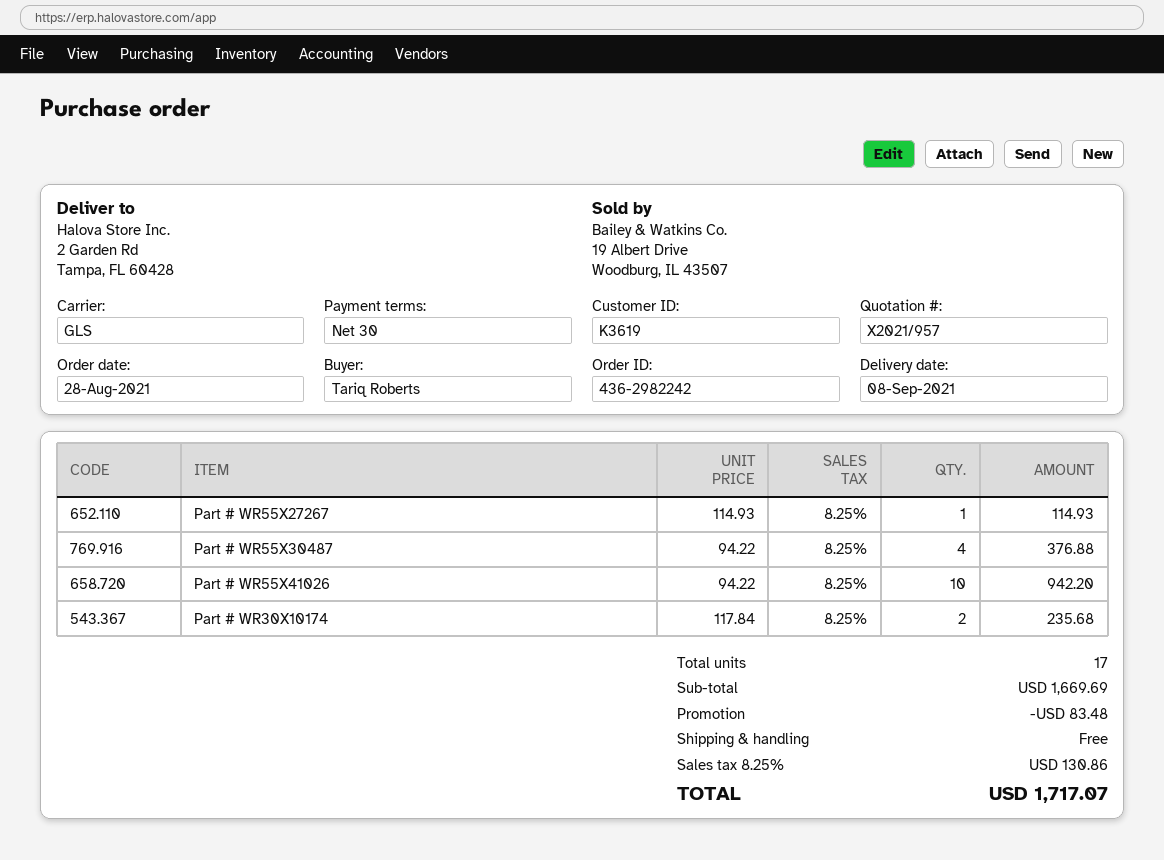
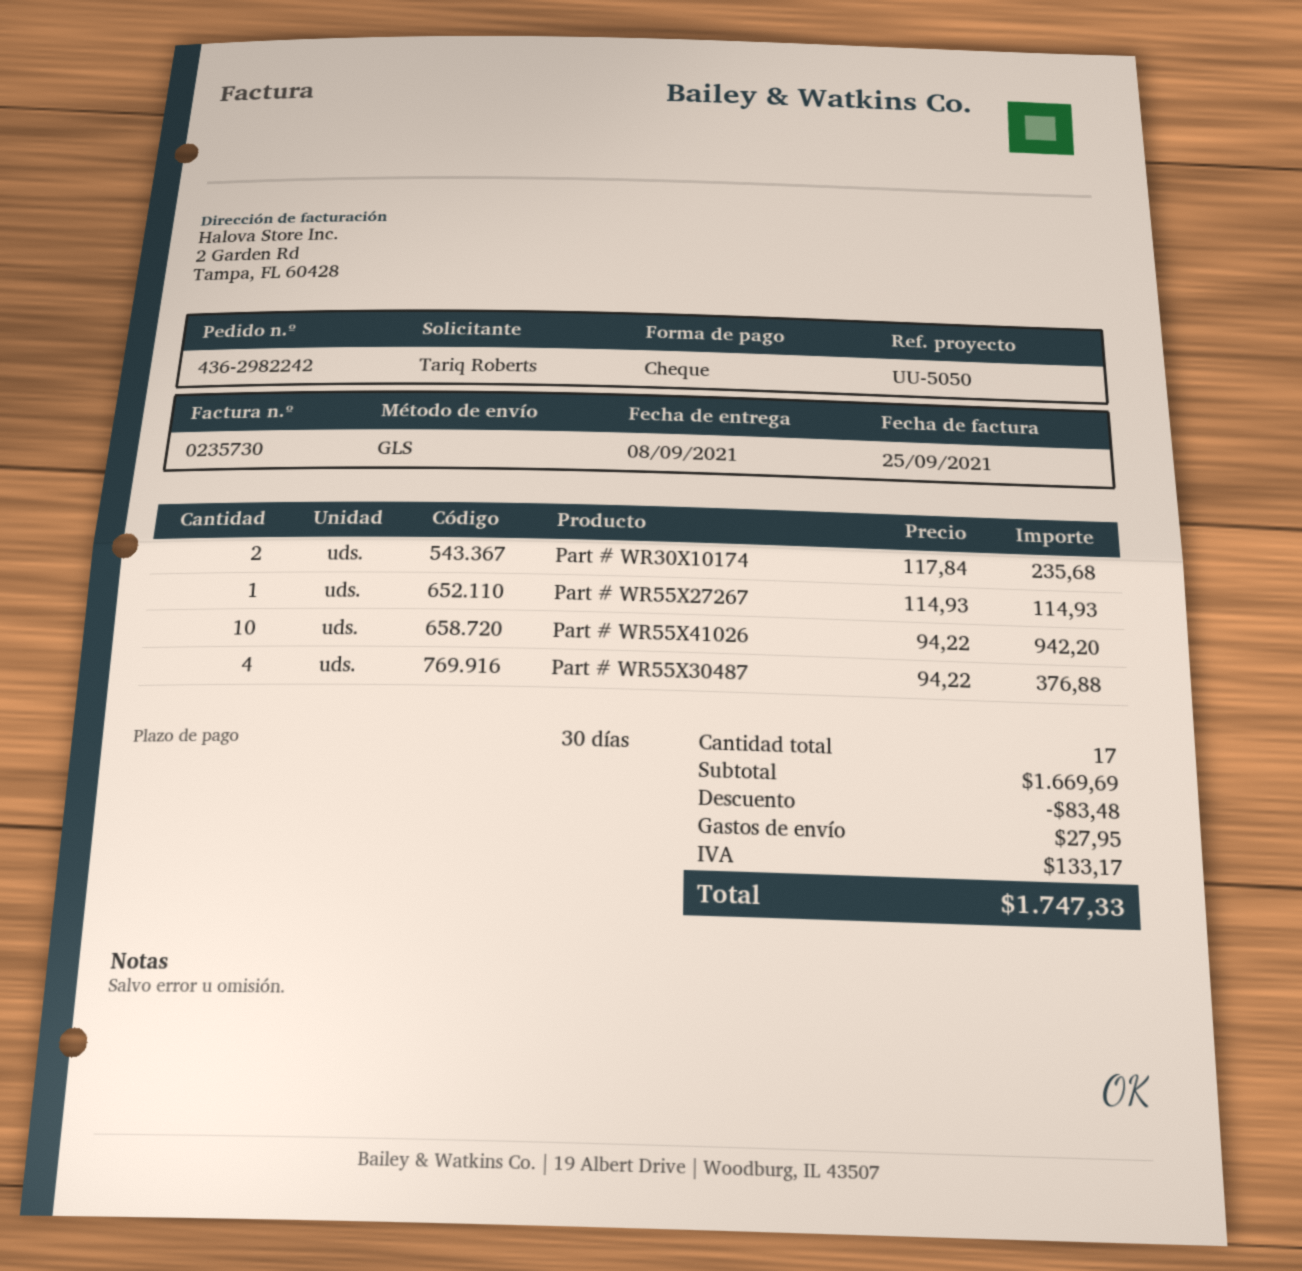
shipping: 0.00 -> 27.95
tax: 130.86 -> 133.17
total: 1717.07 -> 1747.33

